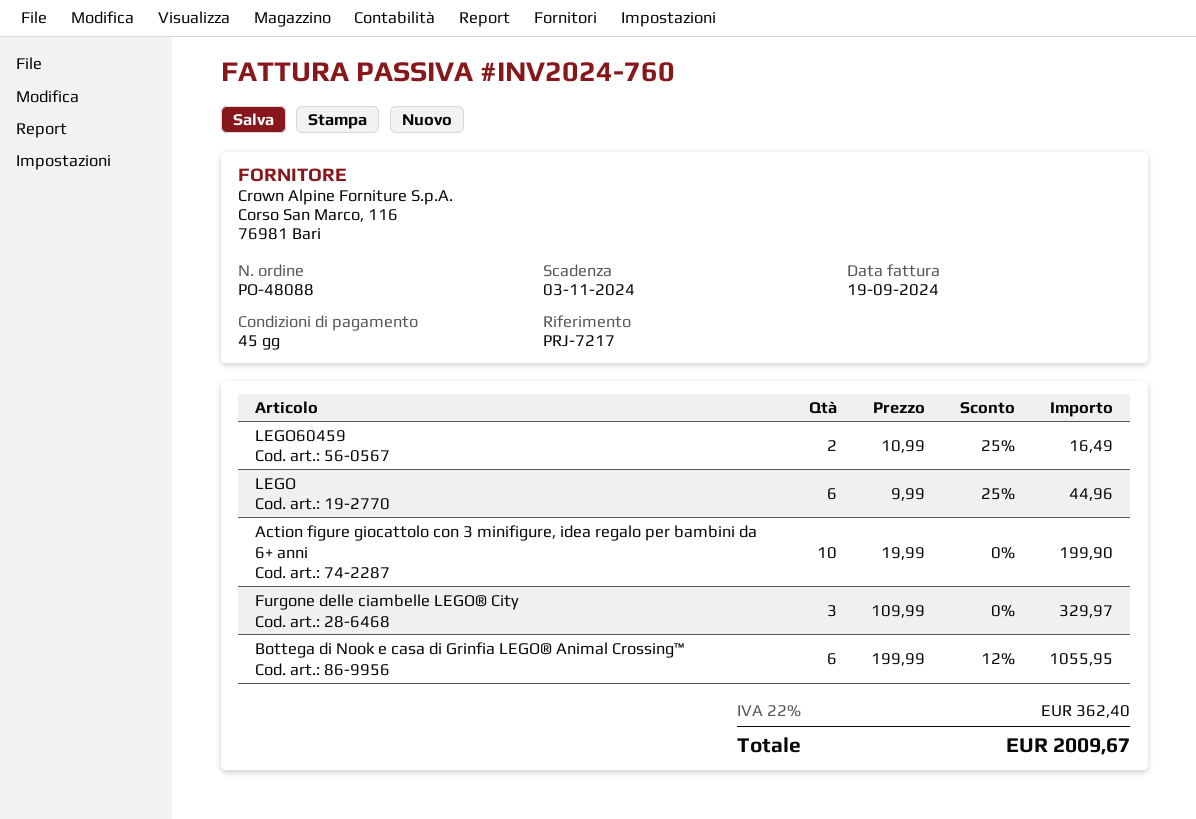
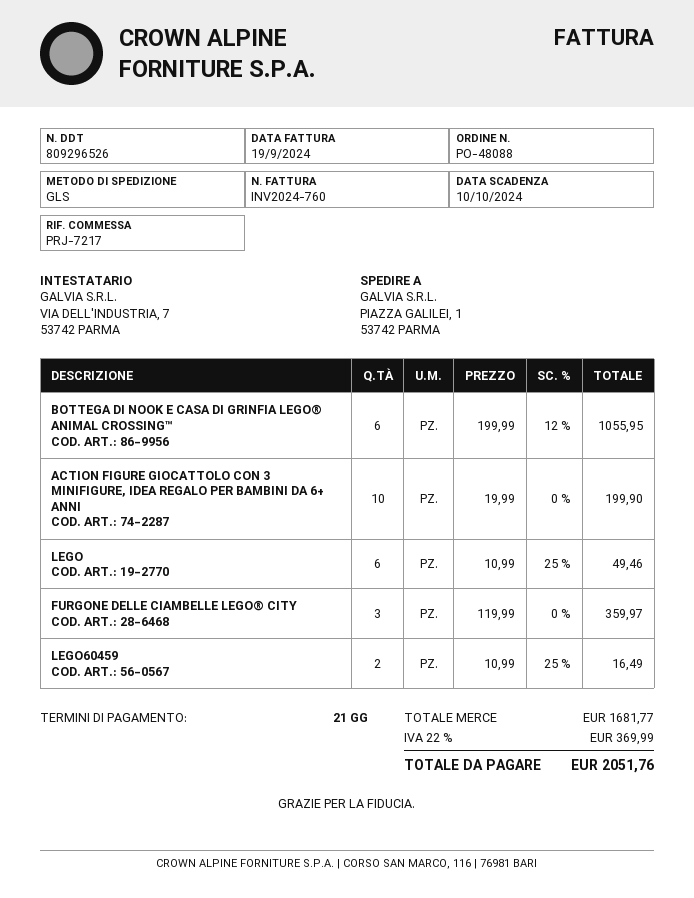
payment terms: 45 days -> 21 days
due date: 2024-11-03 -> 2024-10-10
LEGO: 6 x 9.99 - 25% = 44.96 -> 6 x 10.99 - 25% = 49.46
Furgone delle ciambelle LEGO® City: 3 x 109.99 = 329.97 -> 3 x 119.99 = 359.97
tax: 22% = 362.40 -> 22% = 369.99
total: 2009.67 -> 2051.76

